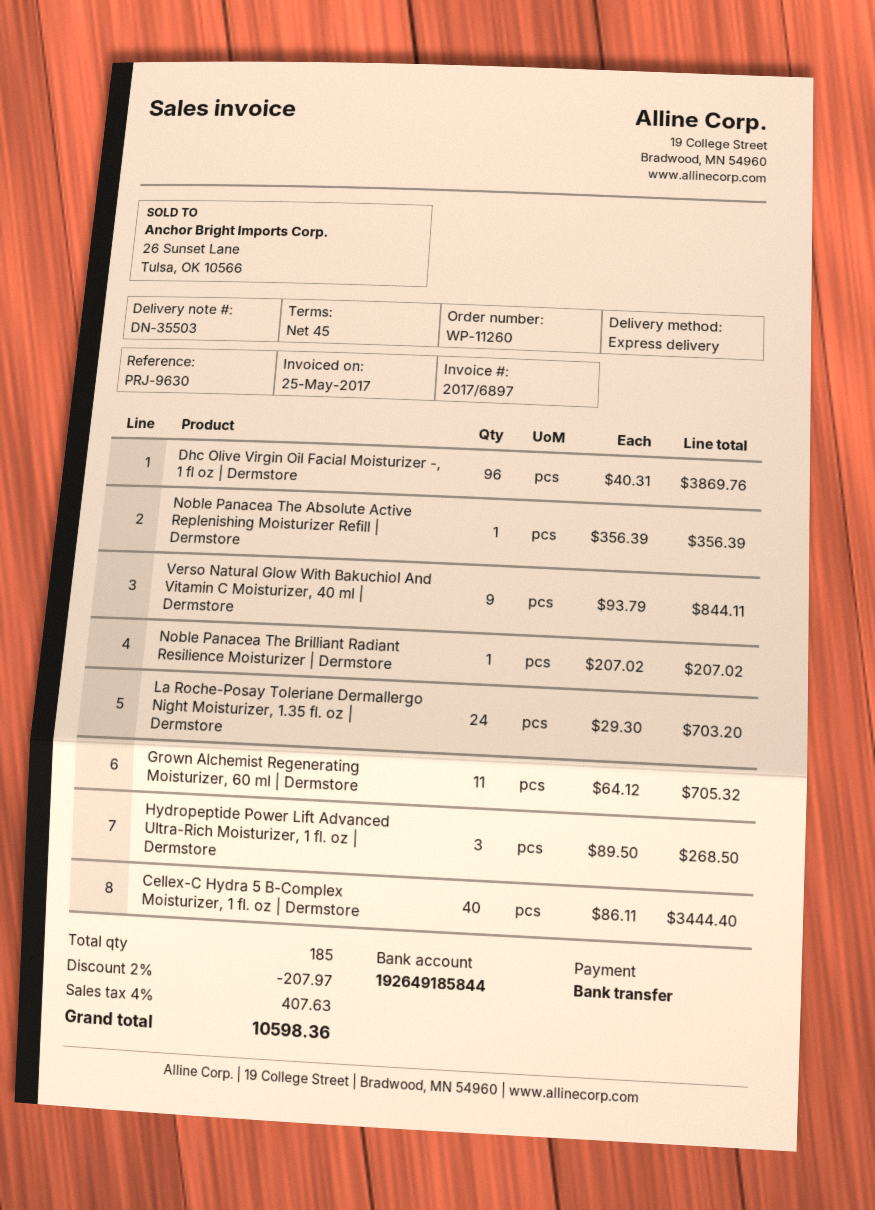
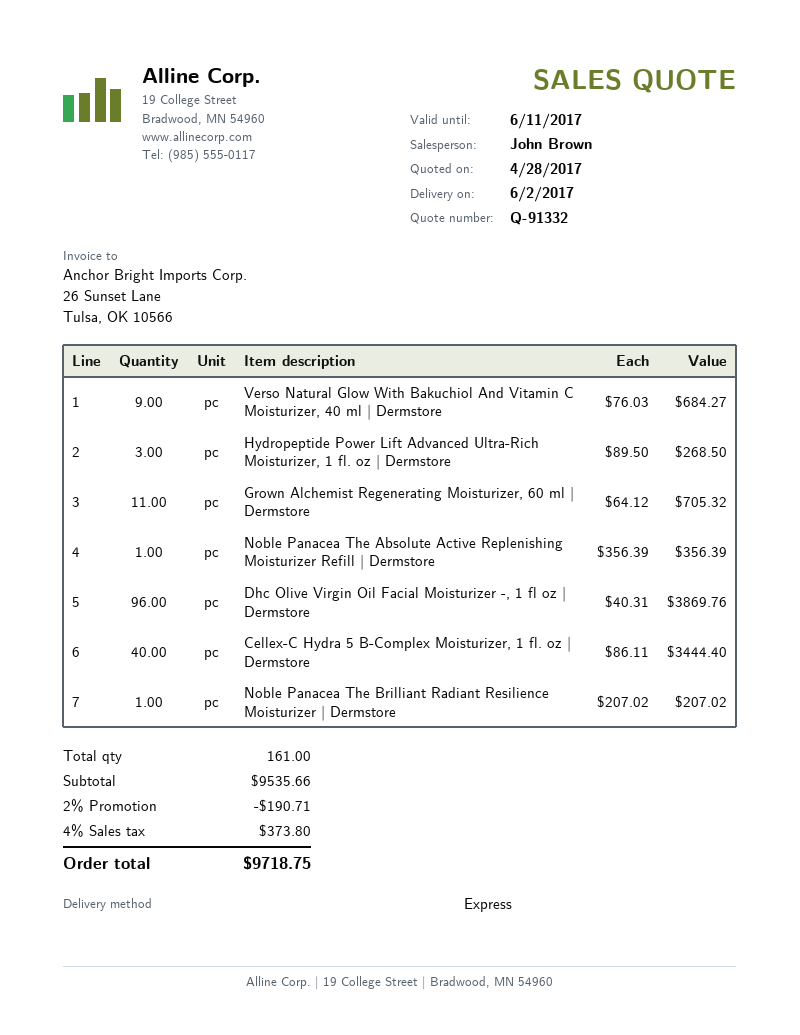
Verso Natural Glow With Bakuchiol And Vitamin C Moisturizer, 40 ml | Dermstore: 9 x 93.79 = 844.11 -> 9 x 76.03 = 684.27
La Roche-Posay Toleriane Dermallergo Night Moisturizer, 1.35 fl. oz | Dermstore: 24 x 29.30 = 703.20 -> none
total quantity: 185 -> 161
discount: 2% = 207.97 -> 2% = 190.71
tax: 4% = 407.63 -> 4% = 373.80
total: 10598.36 -> 9718.75

